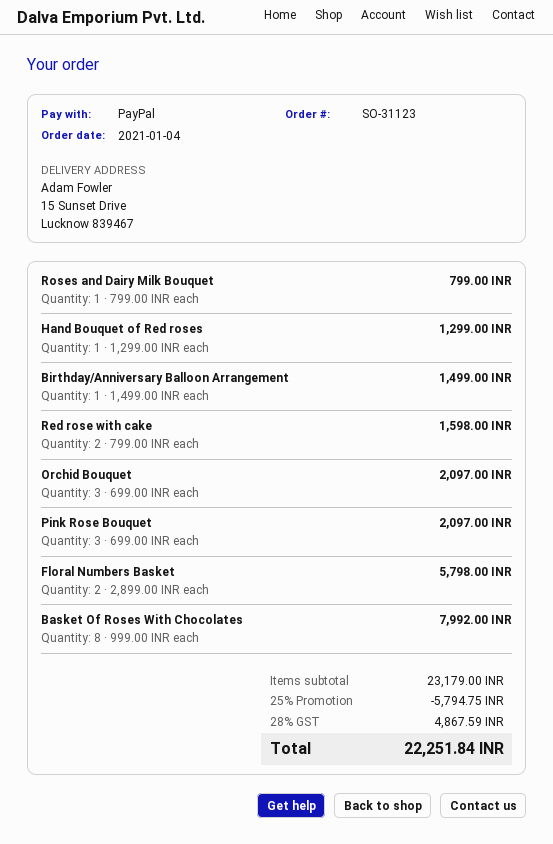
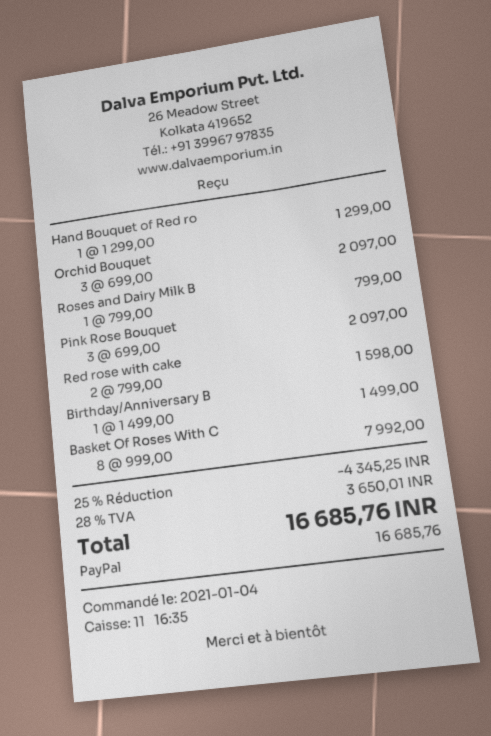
Floral Numbers Basket: 2 x 2899.00 = 5798.00 -> none
discount: 25% = 5794.75 -> 25% = 4345.25
tax: 28% = 4867.59 -> 28% = 3650.01
total: 22251.84 -> 16685.76

